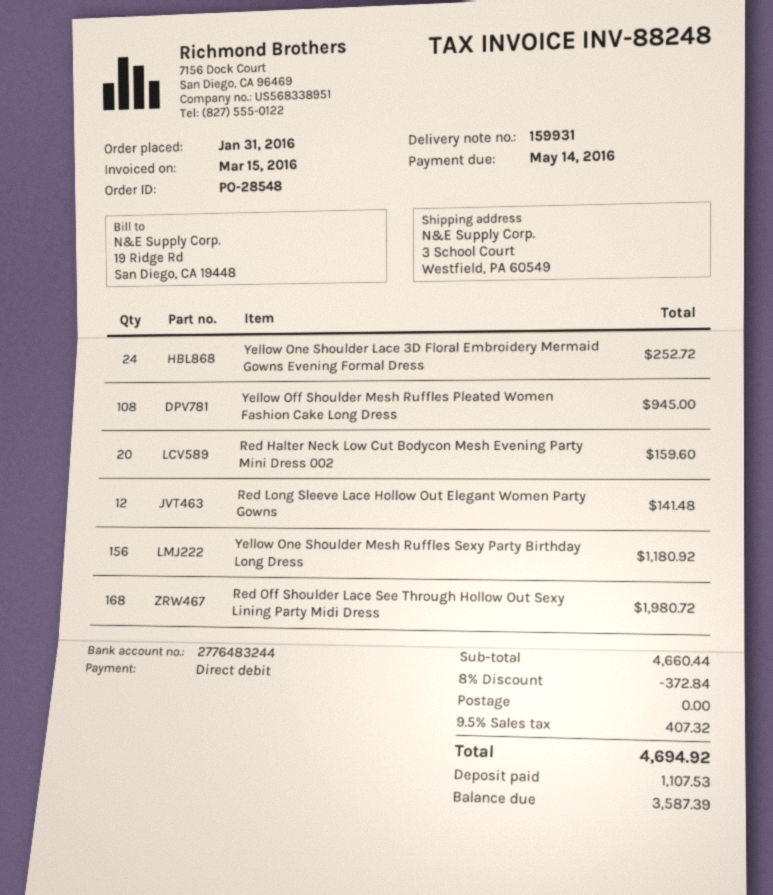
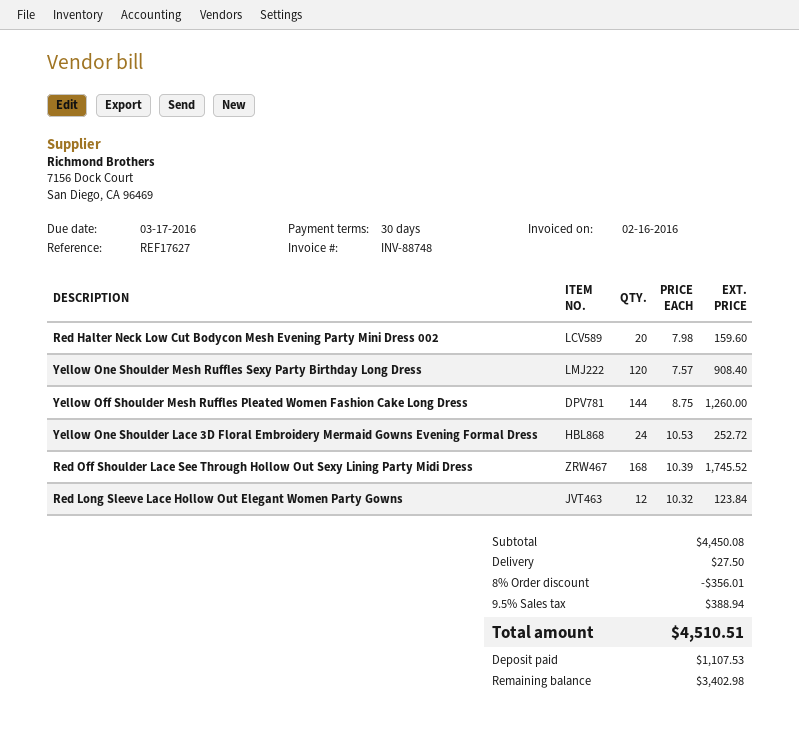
invoice number: INV-88248 -> INV-88748
invoice date: 2016-03-15 -> 2016-02-16
due date: 2016-05-14 -> 2016-03-17
Yellow Off Shoulder Mesh Ruffles Pleated Women Fashion Cake Long Dress: 108 for 945.00 -> 144 for 1260.00
Red Long Sleeve Lace Hollow Out Elegant Women Party Gowns: 12 for 141.48 -> 12 for 123.84
Yellow One Shoulder Mesh Ruffles Sexy Party Birthday Long Dress: 156 for 1180.92 -> 120 for 908.40
Red Off Shoulder Lace See Through Hollow Out Sexy Lining Party Midi Dress: 168 for 1980.72 -> 168 for 1745.52
subtotal: 4660.44 -> 4450.08
discount: 8% = 372.84 -> 8% = 356.01
shipping: 0.00 -> 27.50
tax: 9.5% = 407.32 -> 9.5% = 388.94
total: 4694.92 -> 4510.51
balance: 3587.39 -> 3402.98

